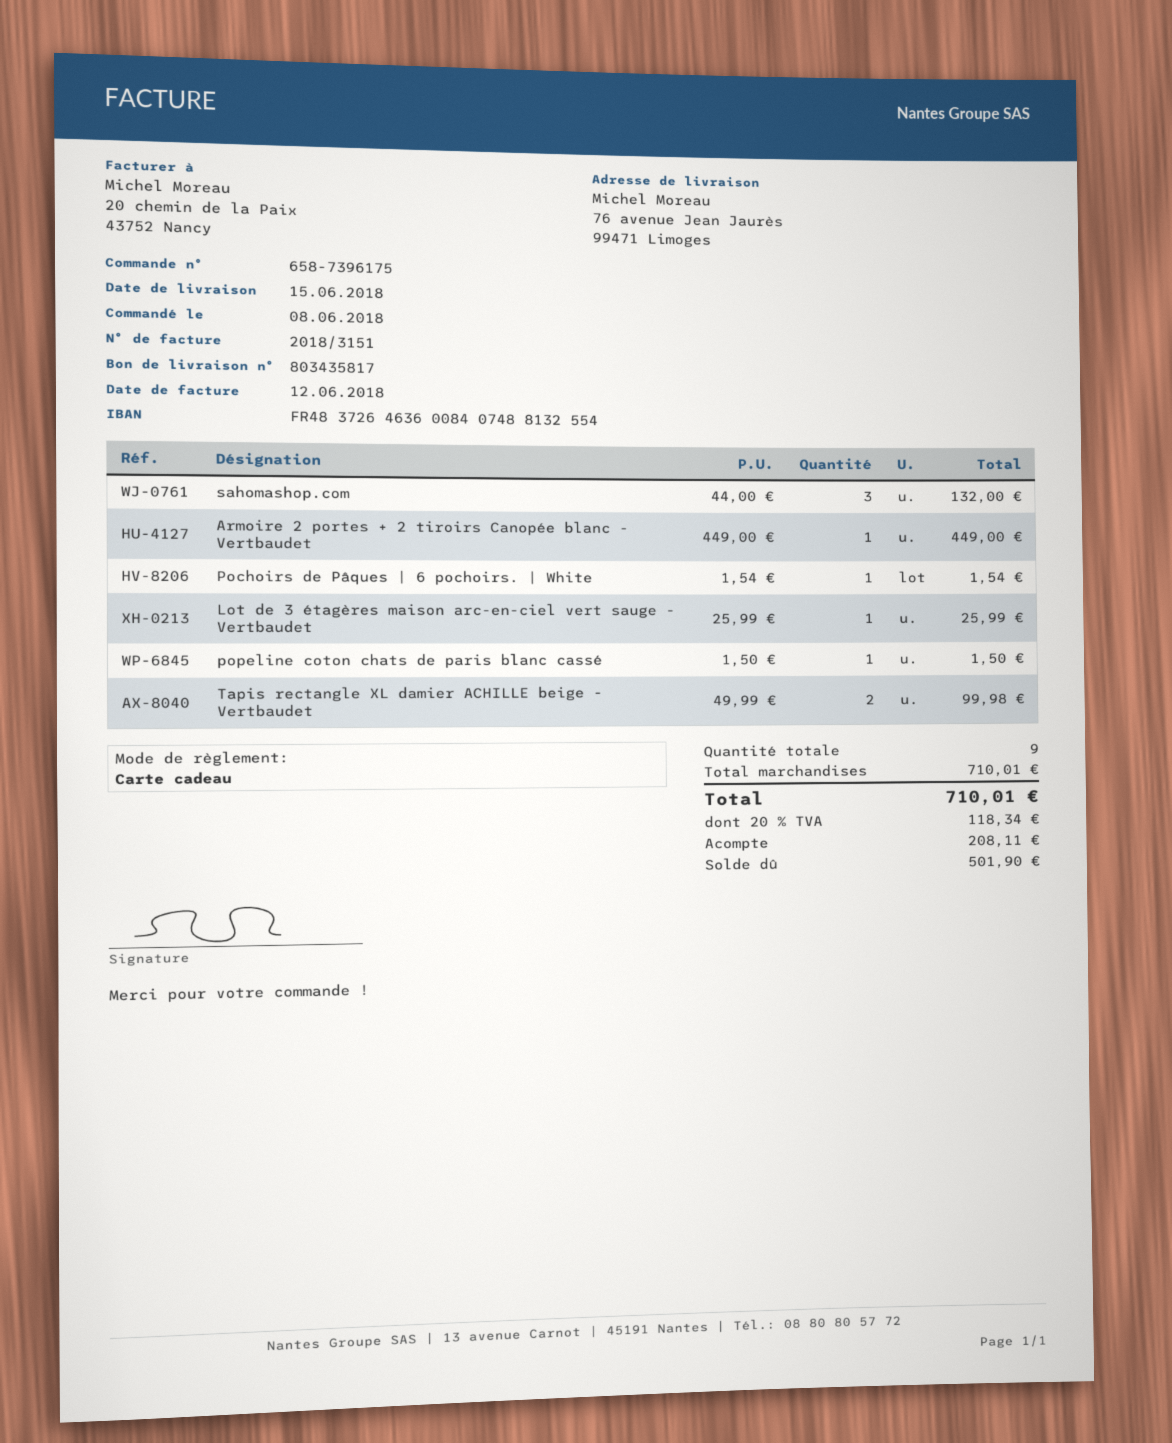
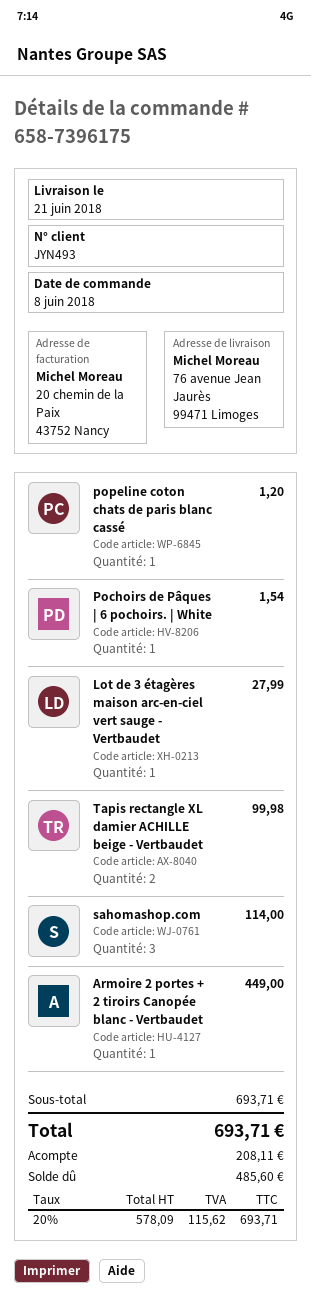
delivery date: 2018-06-15 -> 2018-06-21
sahomashop.com: 3 for 132.00 -> 3 for 114.00
Lot de 3 étagères maison arc-en-ciel vert sauge - Vertbaudet: 1 for 25.99 -> 1 for 27.99
popeline coton chats de paris blanc cassé: 1 for 1.50 -> 1 for 1.20
subtotal: 710.01 -> 693.71
tax: 20% = 118.34 -> 20% = 115.62
total: 710.01 -> 693.71
balance: 501.90 -> 485.60

